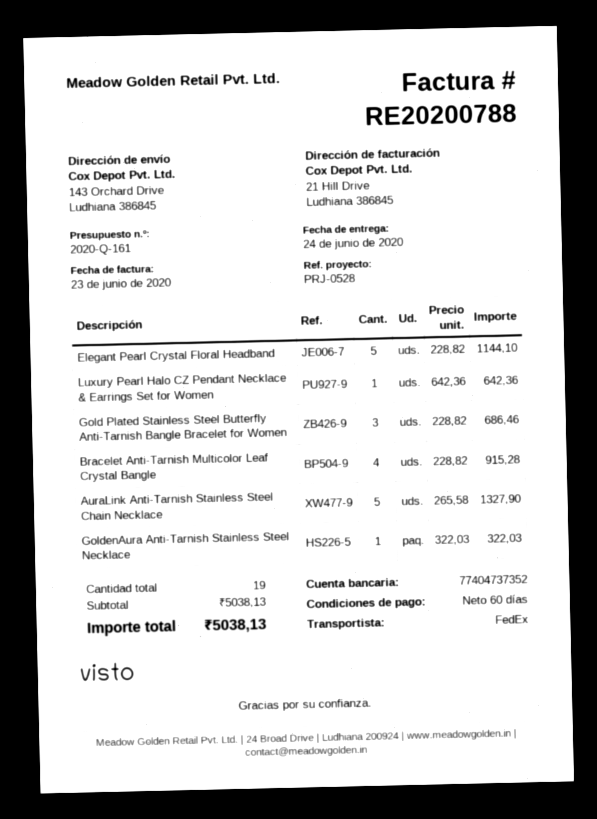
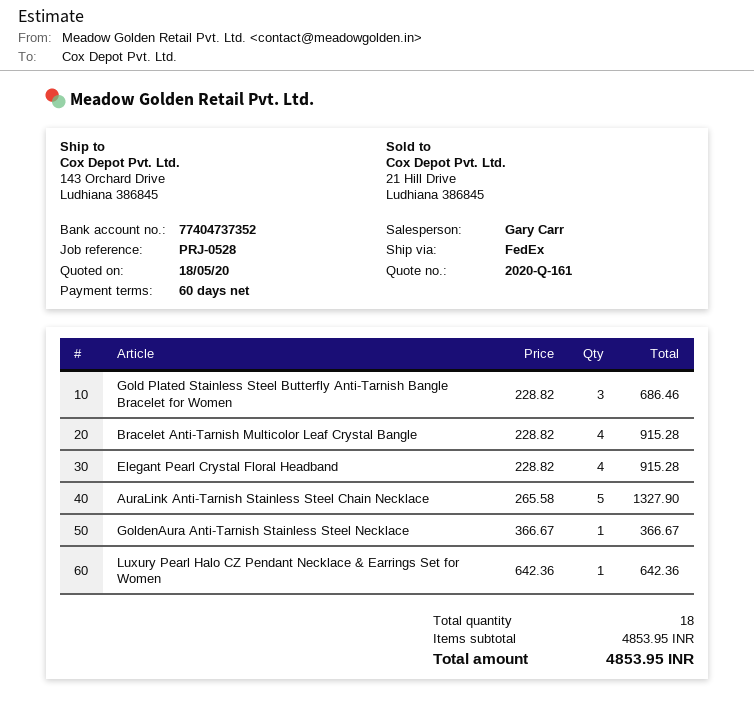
Elegant Pearl Crystal Floral Headband: 5 x 228.82 = 1144.10 -> 4 x 228.82 = 915.28
GoldenAura Anti-Tarnish Stainless Steel Necklace: 1 x 322.03 = 322.03 -> 1 x 366.67 = 366.67
total quantity: 19 -> 18
subtotal: 5038.13 -> 4853.95
total: 5038.13 -> 4853.95

